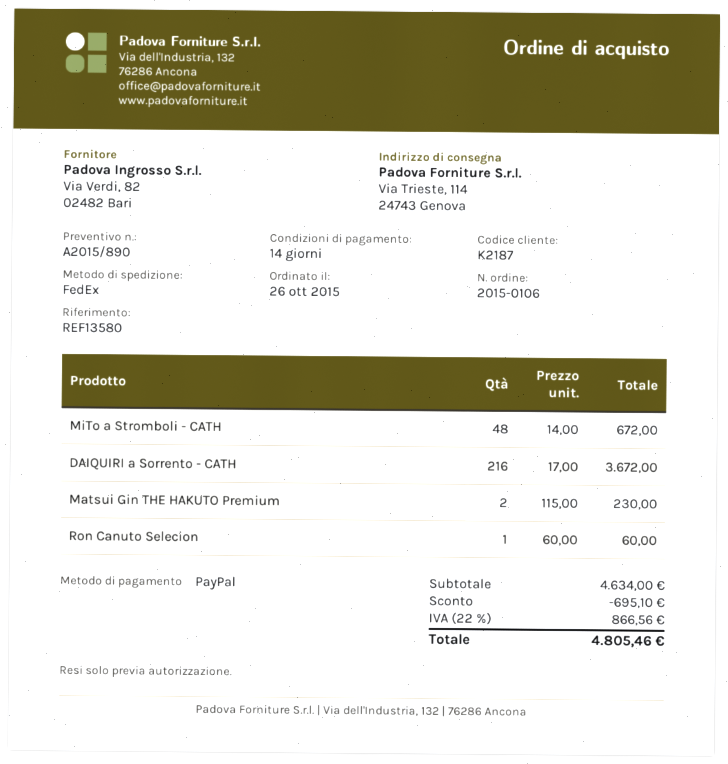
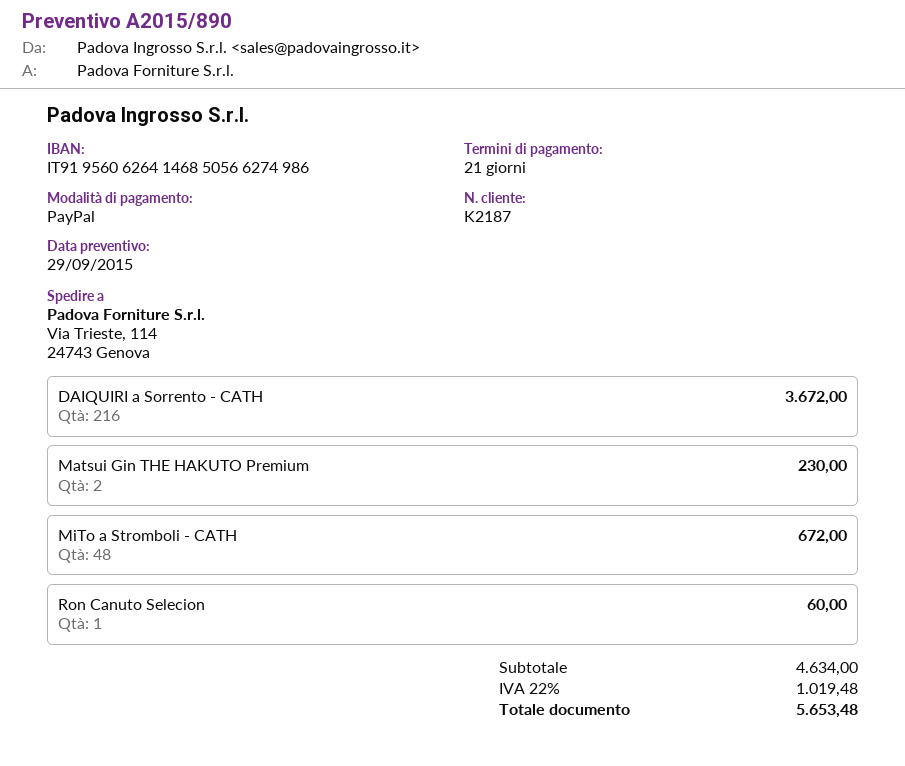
payment terms: 14 days -> 21 days
discount: 695.10 -> none
tax: 22% = 866.56 -> 22% = 1019.48
total: 4805.46 -> 5653.48

